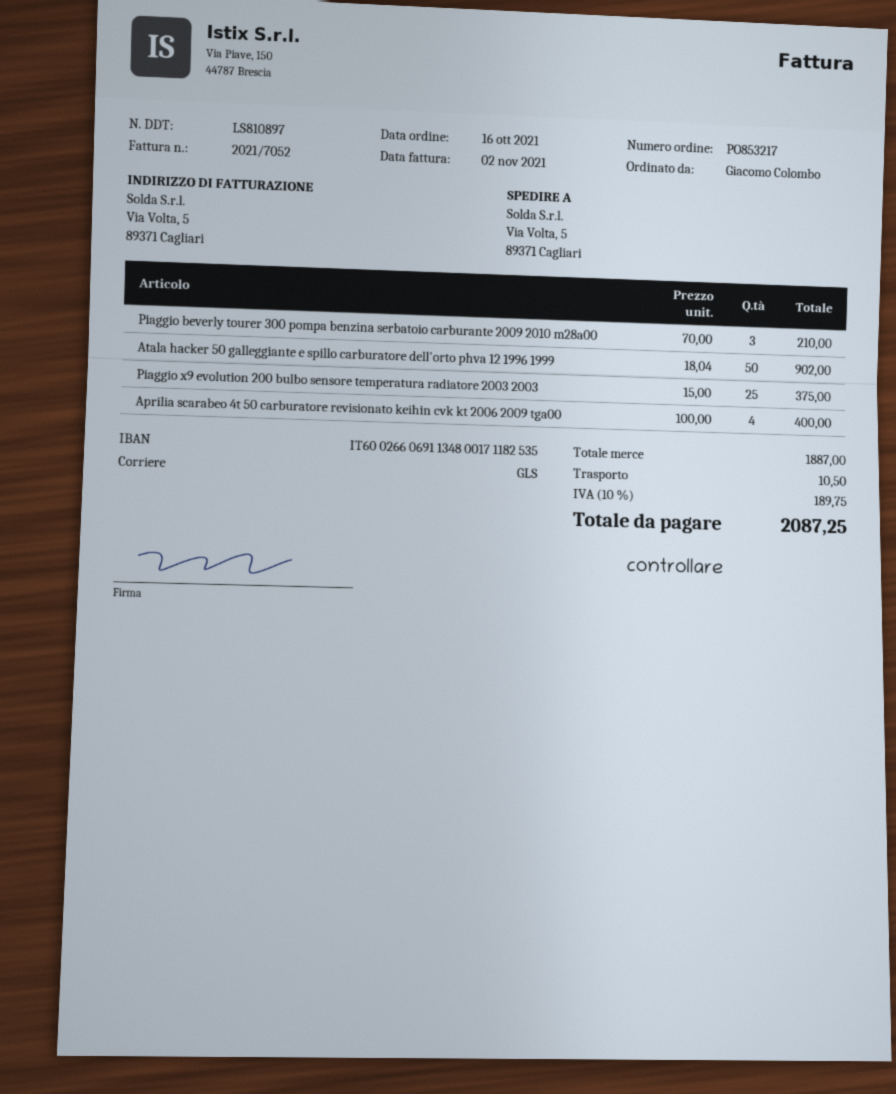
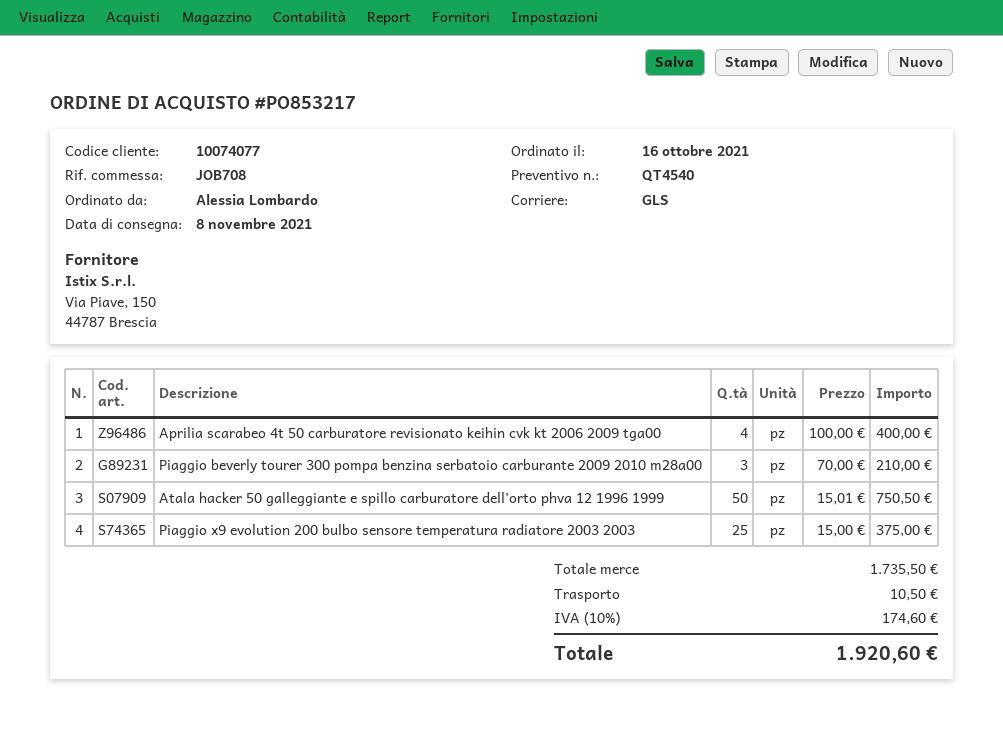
ordered by: Giacomo Colombo -> Alessia Lombardo
Atala hacker 50 galleggiante e spillo carburatore dell'orto phva 12 1996 1999: 50 x 18.04 = 902.00 -> 50 x 15.01 = 750.50
subtotal: 1887.00 -> 1735.50
tax: 10% = 189.75 -> 10% = 174.60
total: 2087.25 -> 1920.60

